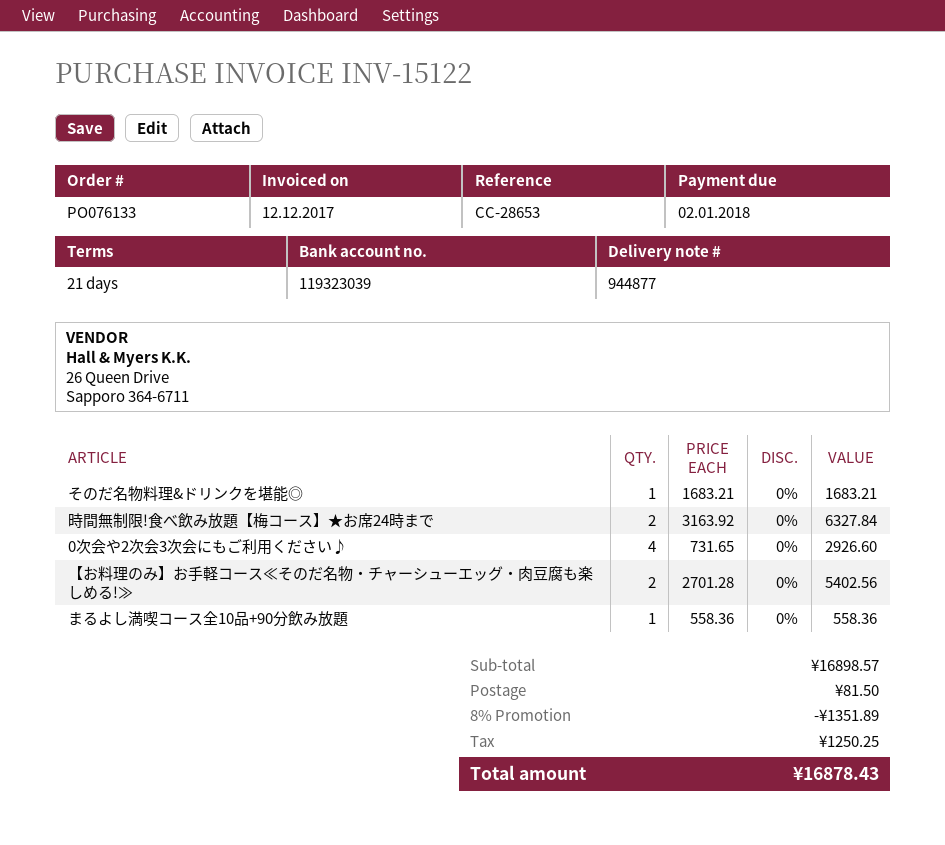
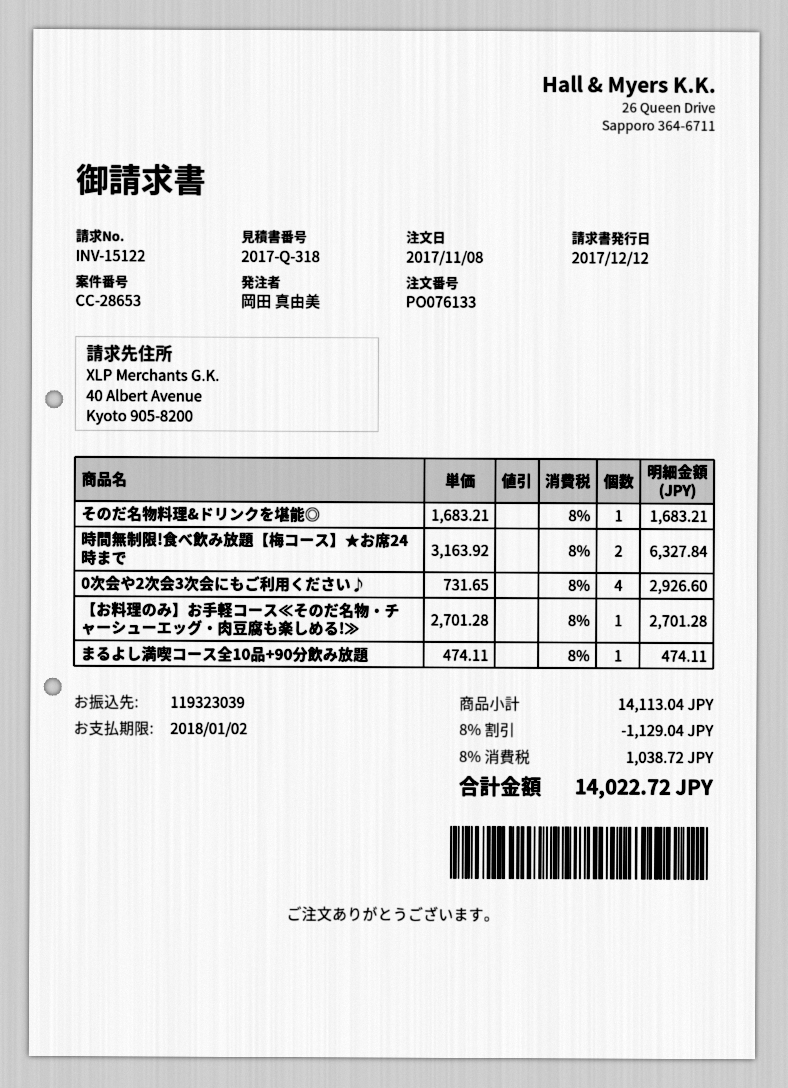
【お料理のみ】お手軽コース≪そのだ名物・チャーシューエッグ・肉豆腐も楽しめる!≫: 2 x 2701.28 = 5402.56 -> 1 x 2701.28 = 2701.28
まるよし満喫コース全10品+90分飲み放題: 1 x 558.36 = 558.36 -> 1 x 474.11 = 474.11
subtotal: 16898.57 -> 14113.04
discount: 8% = 1351.89 -> 8% = 1129.04
shipping: 81.50 -> none
tax: 1250.25 -> 1038.72
total: 16878.43 -> 14022.72

